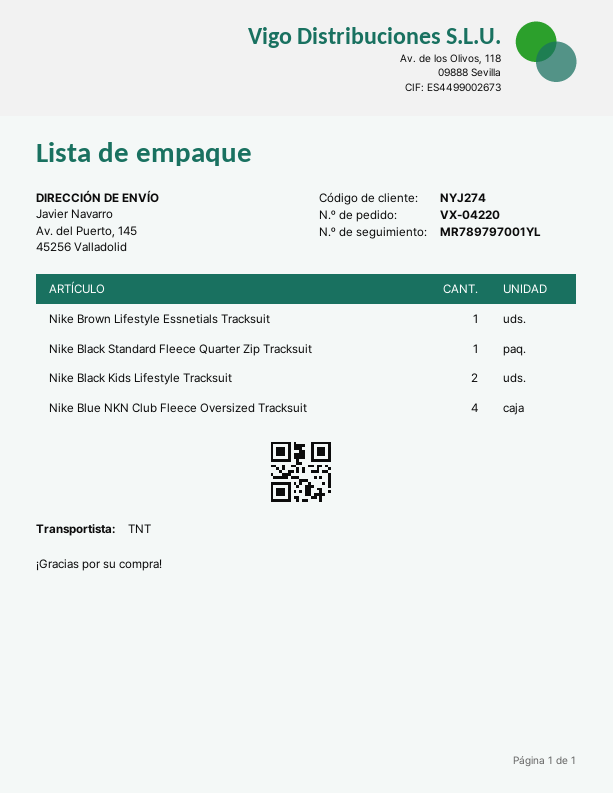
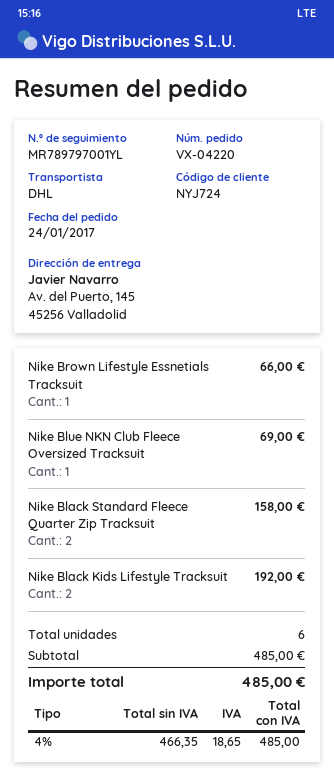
customer number: NYJ274 -> NYJ724
shipping method: TNT -> DHL
Nike Black Standard Fleece Quarter Zip Tracksuit: 1 -> 2
Nike Blue NKN Club Fleece Oversized Tracksuit: 4 -> 1

